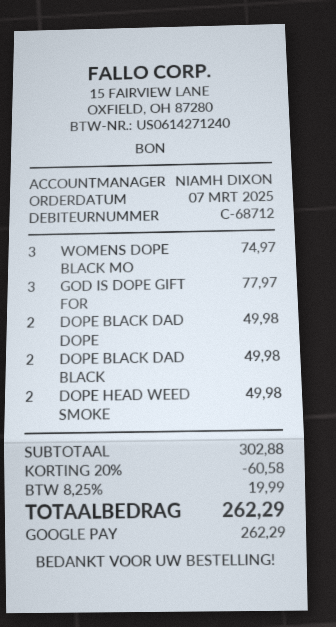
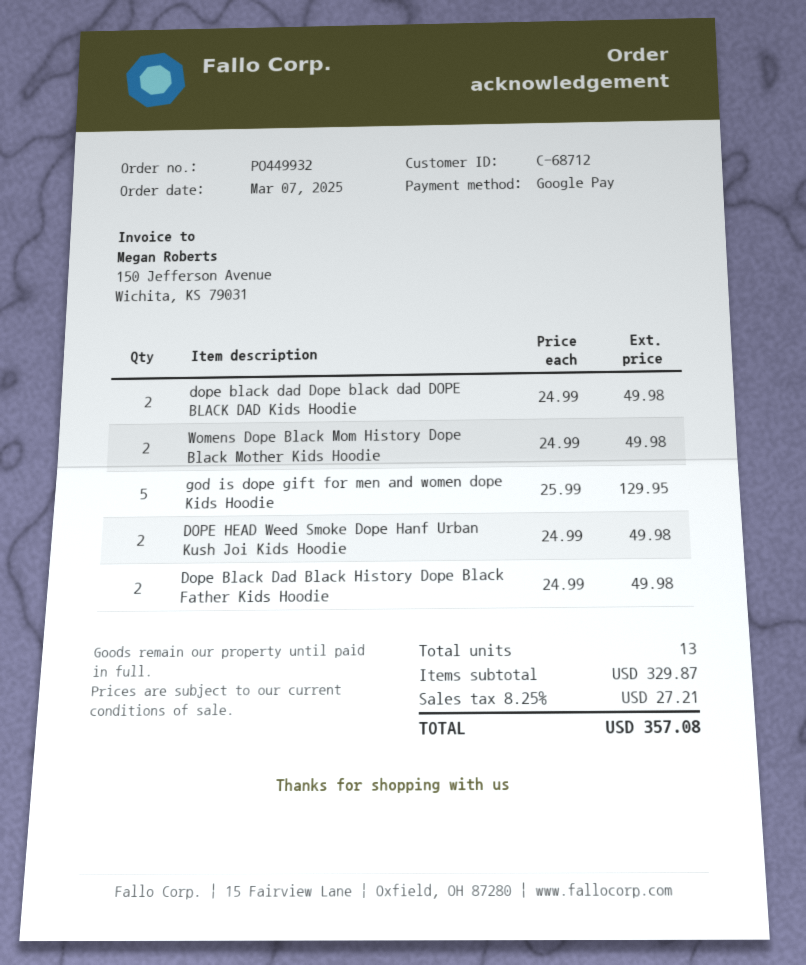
WOMENS DOPE BLACK MO: 3 for 74.97 -> 2 for 49.98
GOD IS DOPE GIFT FOR: 3 for 77.97 -> 5 for 129.95
subtotal: 302.88 -> 329.87
discount: 20% = 60.58 -> none
tax: 8.25% = 19.99 -> 8.25% = 27.21
total: 262.29 -> 357.08

